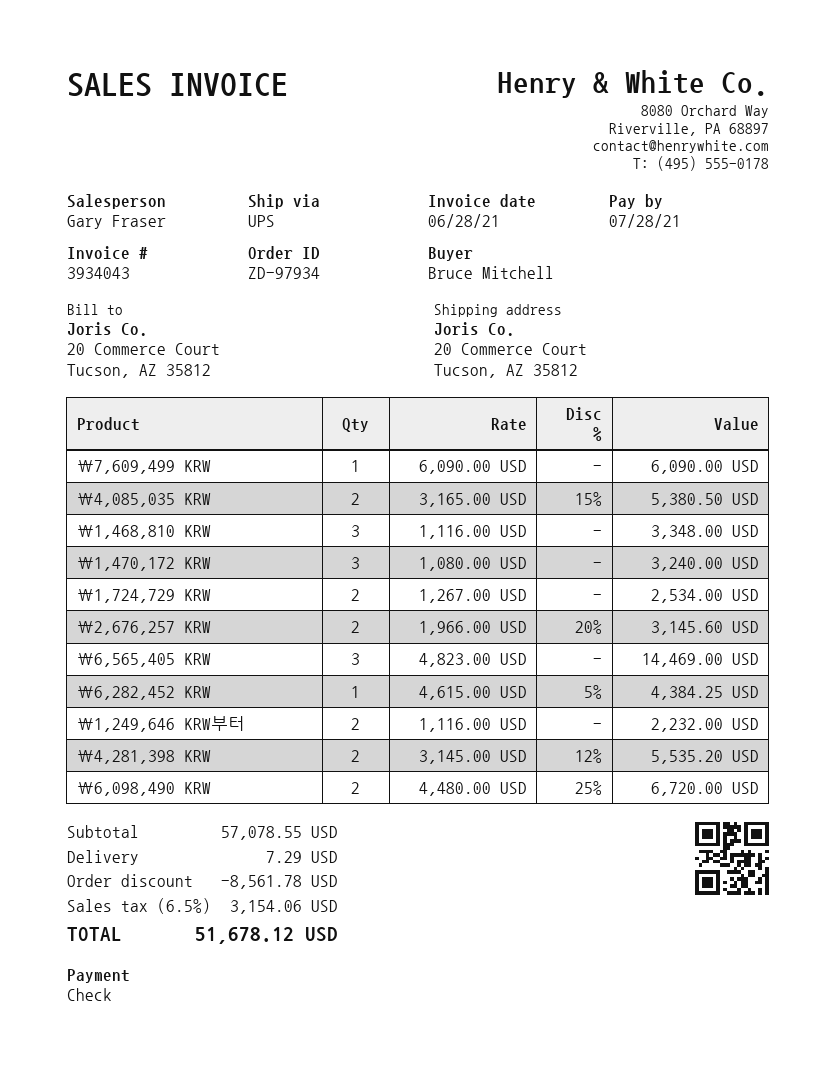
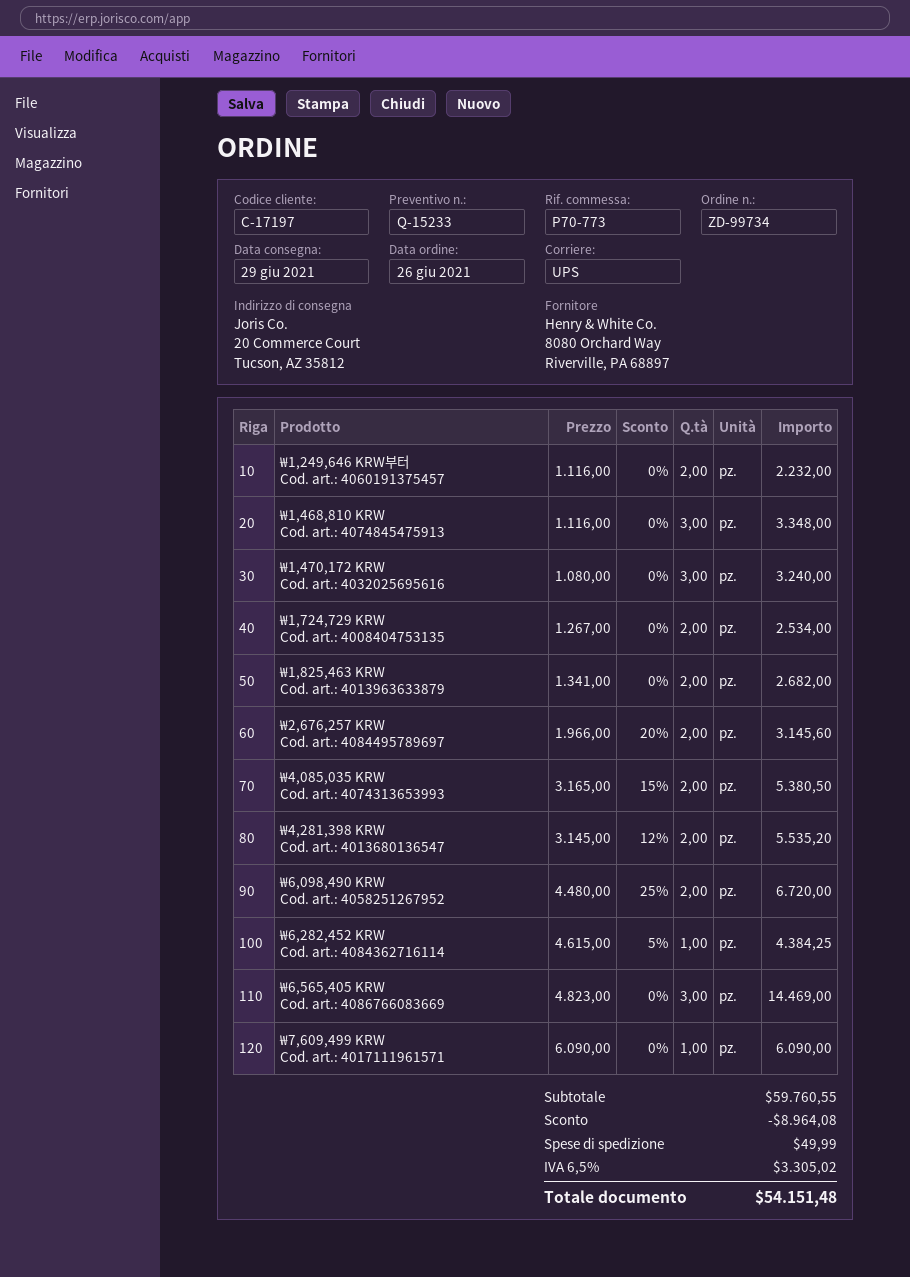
order number: ZD-97934 -> ZD-99734
₩1,825,463 KRW: none -> 2 x 1341.00 = 2682.00
subtotal: 57078.55 -> 59760.55
discount: 8561.78 -> 8964.08
shipping: 7.29 -> 49.99
tax: 6.5% = 3154.06 -> 6.5% = 3305.02
total: 51678.12 -> 54151.48

